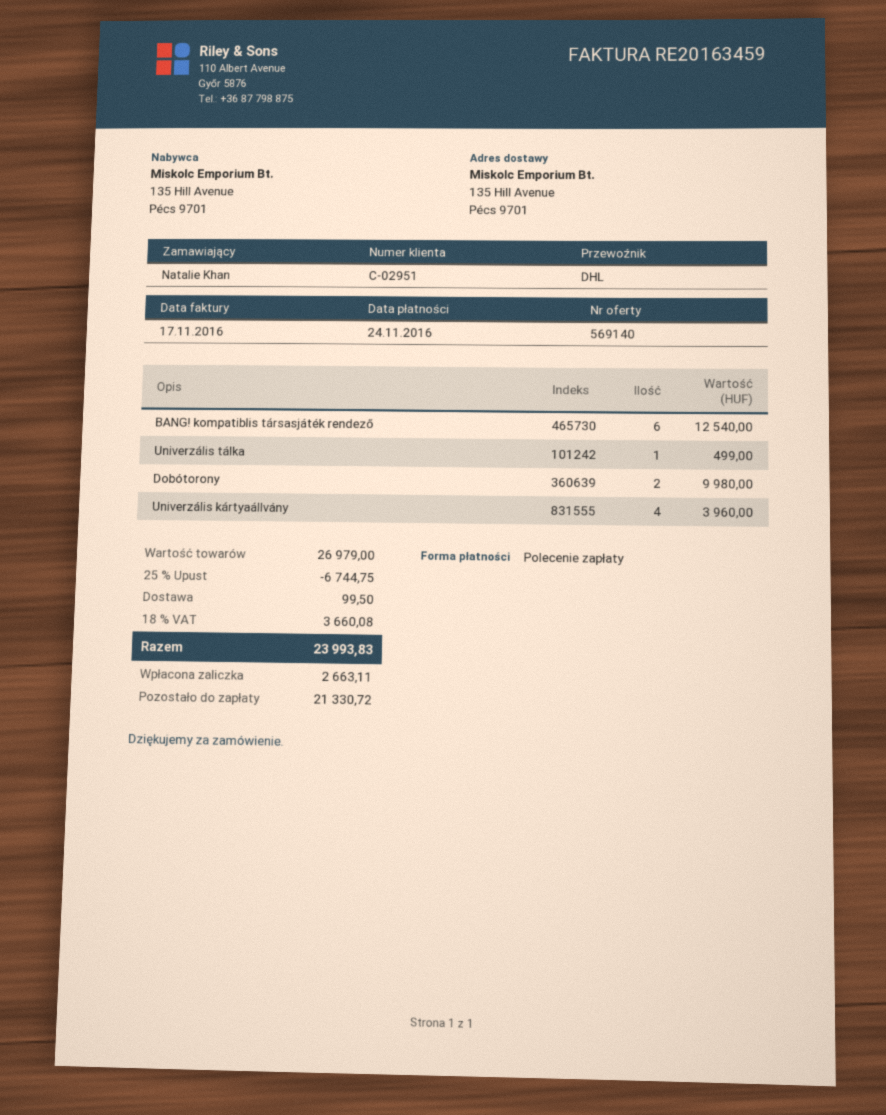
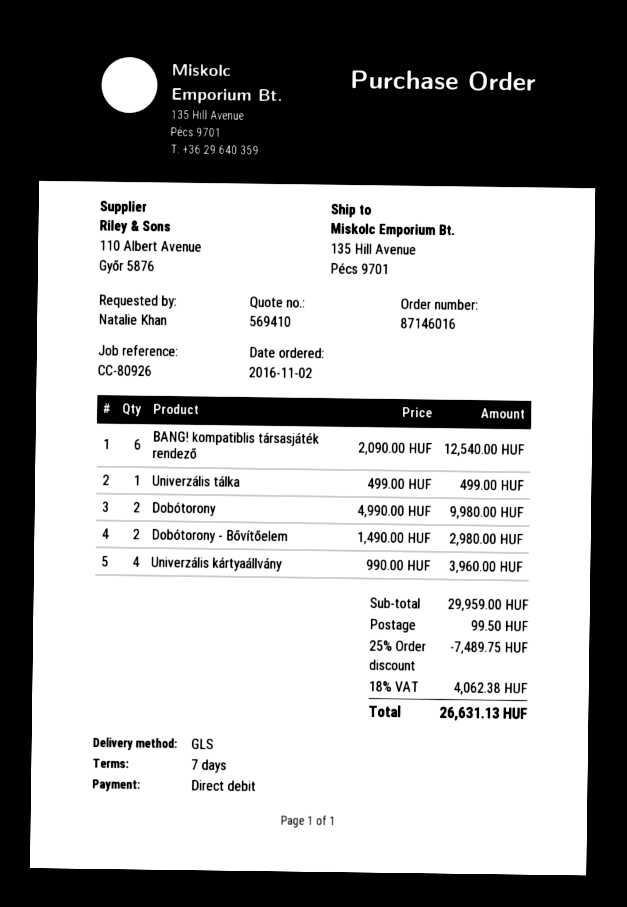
quote number: 569140 -> 569410
shipping method: DHL -> GLS
Dobótorony - Bővítőelem: none -> 2 for 2980.00
subtotal: 26979.00 -> 29959.00
discount: 25% = 6744.75 -> 25% = 7489.75
tax: 18% = 3660.08 -> 18% = 4062.38
total: 23993.83 -> 26631.13

